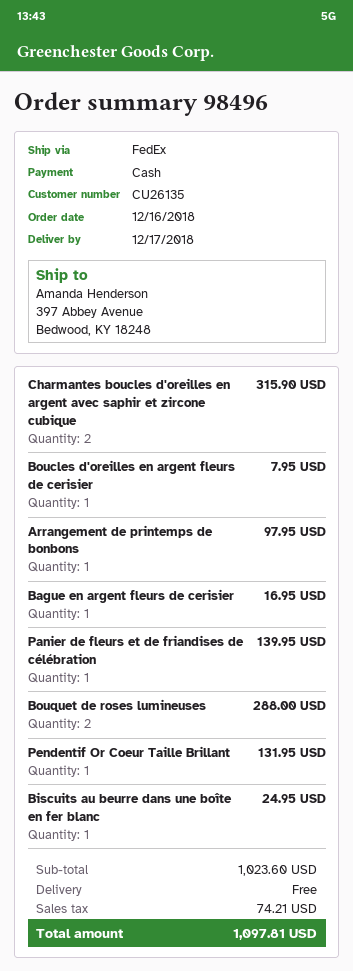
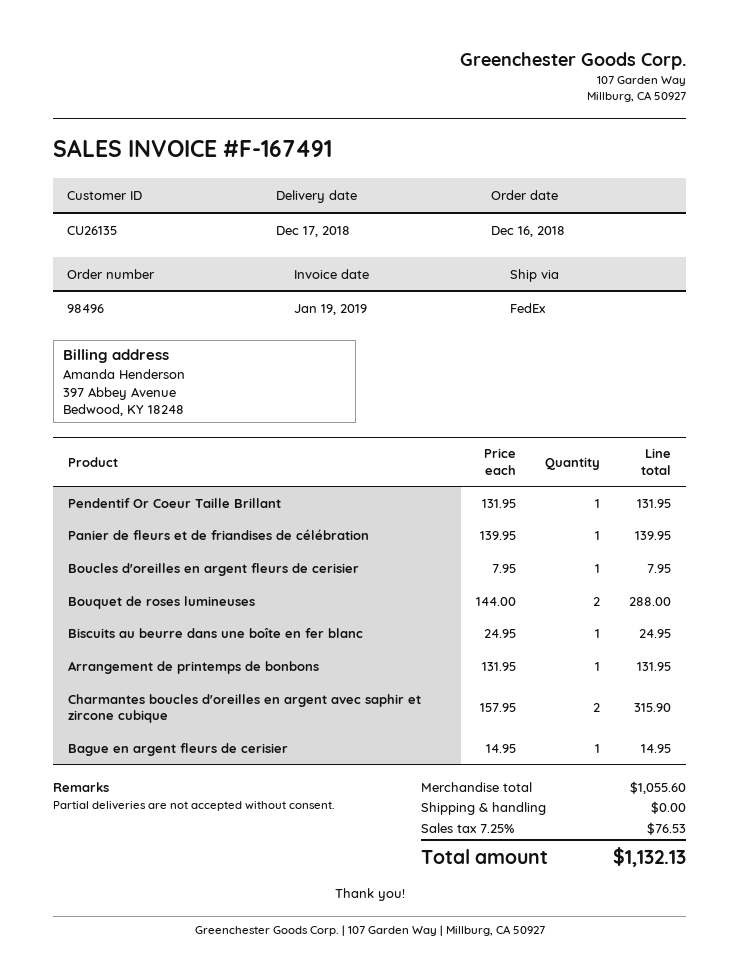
Arrangement de printemps de bonbons: 1 for 97.95 -> 1 for 131.95
Bague en argent fleurs de cerisier: 1 for 16.95 -> 1 for 14.95
subtotal: 1023.60 -> 1055.60
tax: 74.21 -> 76.53
total: 1097.81 -> 1132.13

